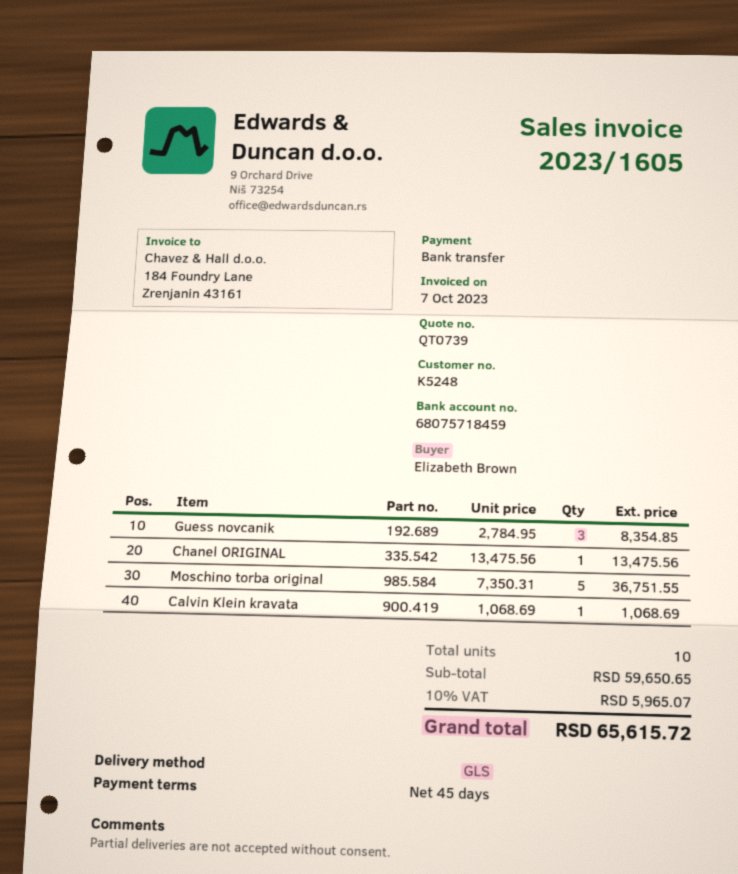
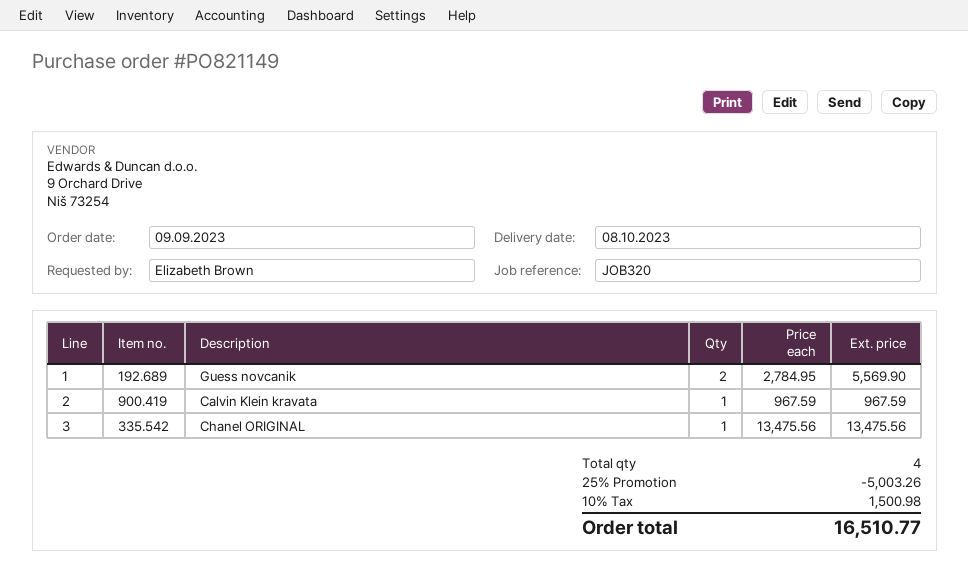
Guess novcanik: 3 x 2784.95 = 8354.85 -> 2 x 2784.95 = 5569.90
Moschino torba original: 5 x 7350.31 = 36751.55 -> none
Calvin Klein kravata: 1 x 1068.69 = 1068.69 -> 1 x 967.59 = 967.59
total quantity: 10 -> 4
discount: none -> 25% = 5003.26
tax: 10% = 5965.07 -> 10% = 1500.98
total: 65615.72 -> 16510.77

